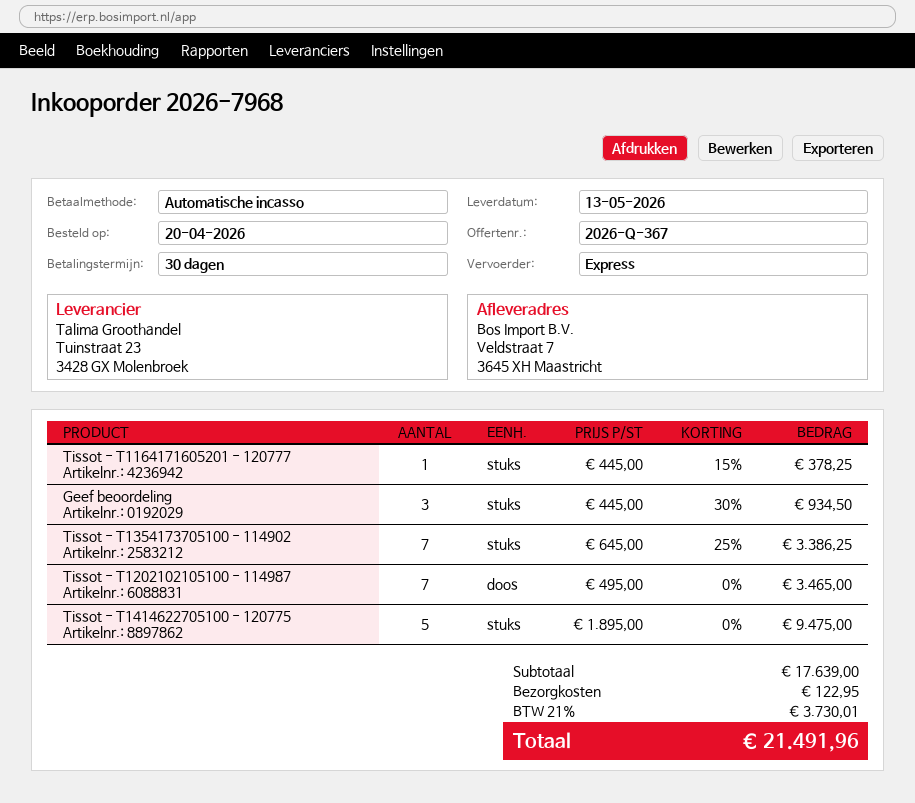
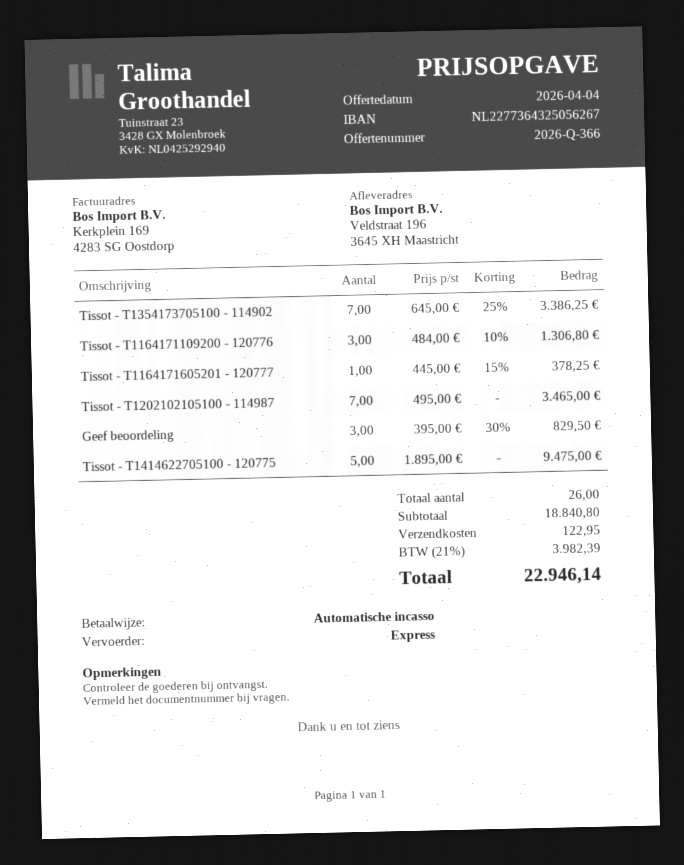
quote number: 2026-Q-367 -> 2026-Q-366
ship to: Veldstraat 7, 3645 XH Maastricht -> Veldstraat 196, 3645 XH Maastricht
Geef beoordeling: 3 x 445.00 - 30% = 934.50 -> 3 x 395.00 - 30% = 829.50
Tissot - T1164171109200 - 120776: none -> 3 x 484.00 - 10% = 1306.80
subtotal: 17639.00 -> 18840.80
tax: 21% = 3730.01 -> 21% = 3982.39
total: 21491.96 -> 22946.14

